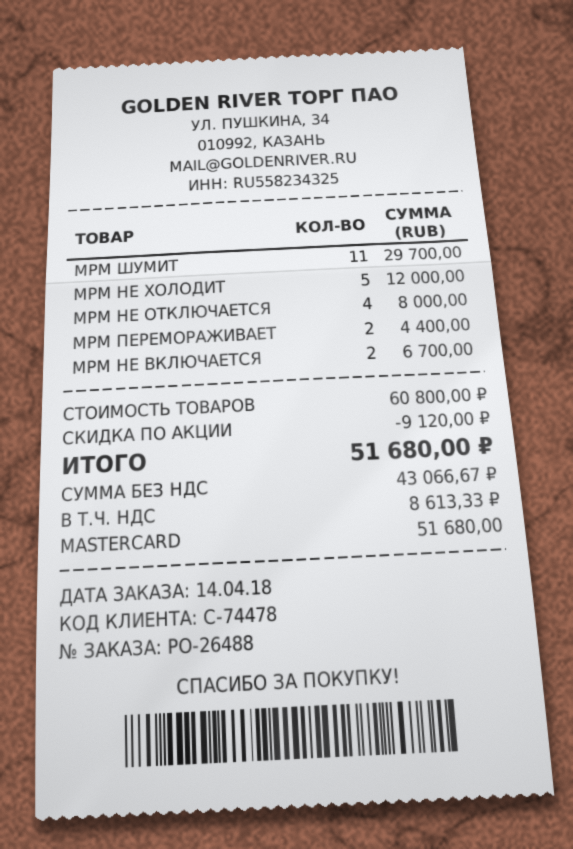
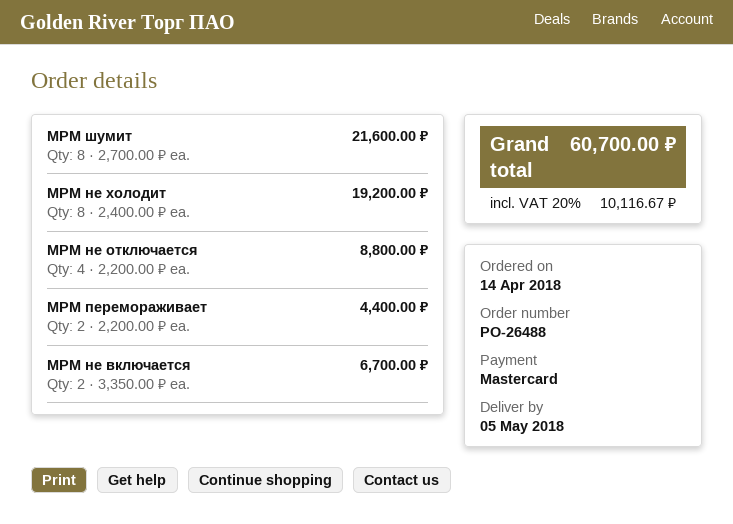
MPM ШУМИТ: 11 for 29700.00 -> 8 for 21600.00
MPM НЕ ХОЛОДИТ: 5 for 12000.00 -> 8 for 19200.00
MPM НЕ ОТКЛЮЧАЕТСЯ: 4 for 8000.00 -> 4 for 8800.00
discount: 9120.00 -> none
tax: 8613.33 -> 10116.67
total: 51680.00 -> 60700.00

